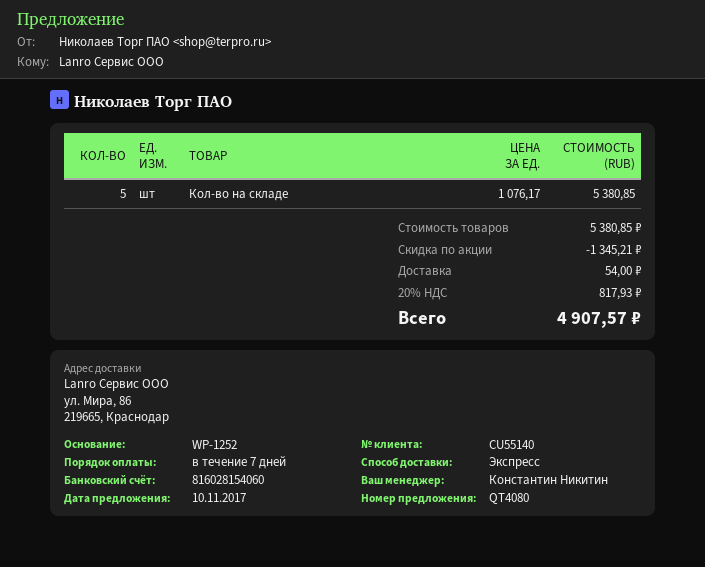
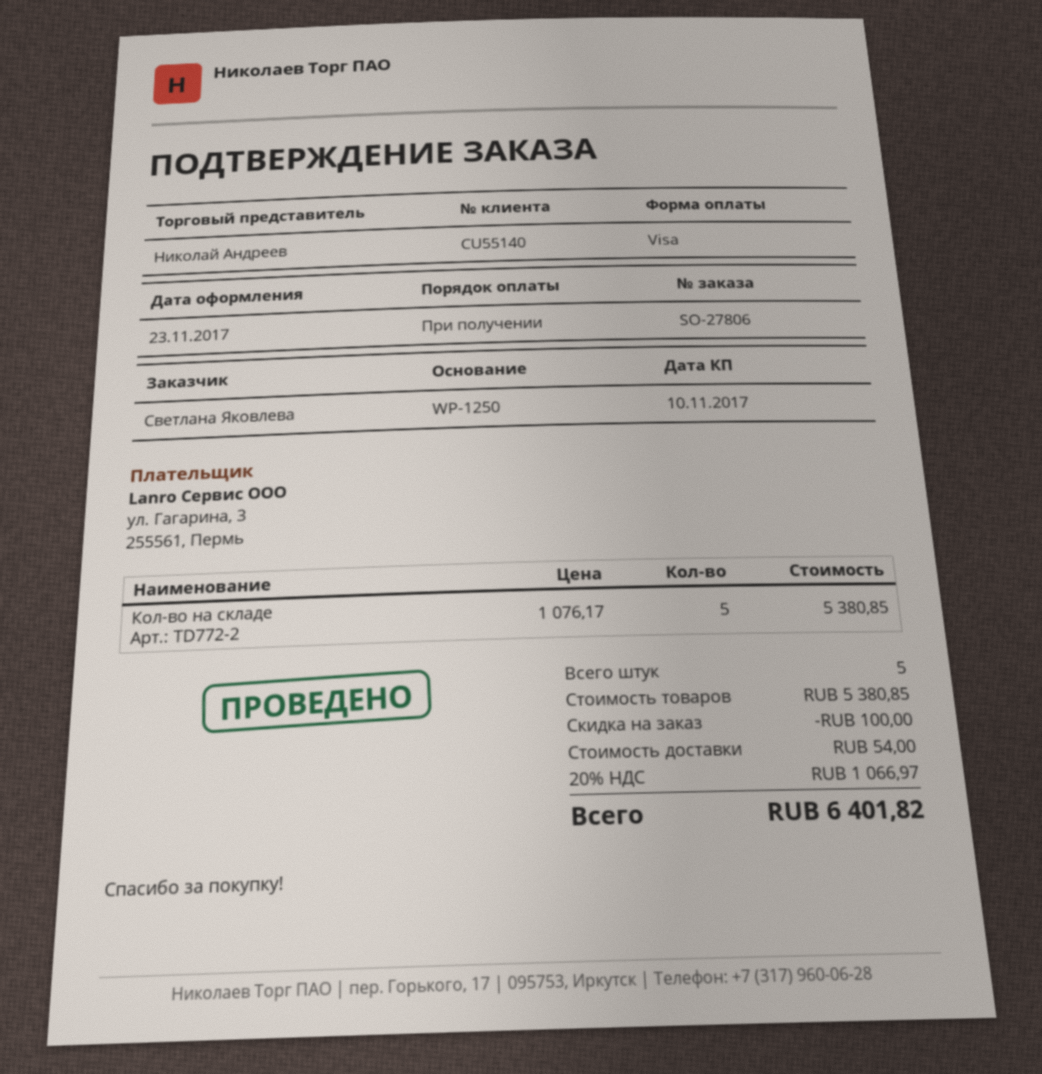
payment terms: 7 days -> on receipt
reference: WP-1252 -> WP-1250
sales rep: Константин Никитин -> Николай Андреев
discount: 1345.21 -> 100.00
tax: 20% = 817.93 -> 20% = 1066.97
total: 4907.57 -> 6401.82

